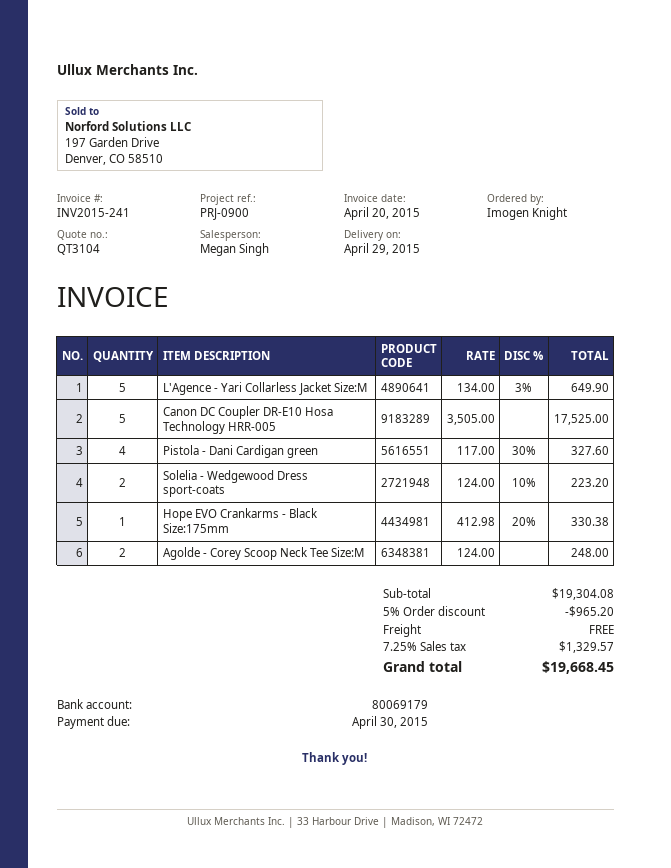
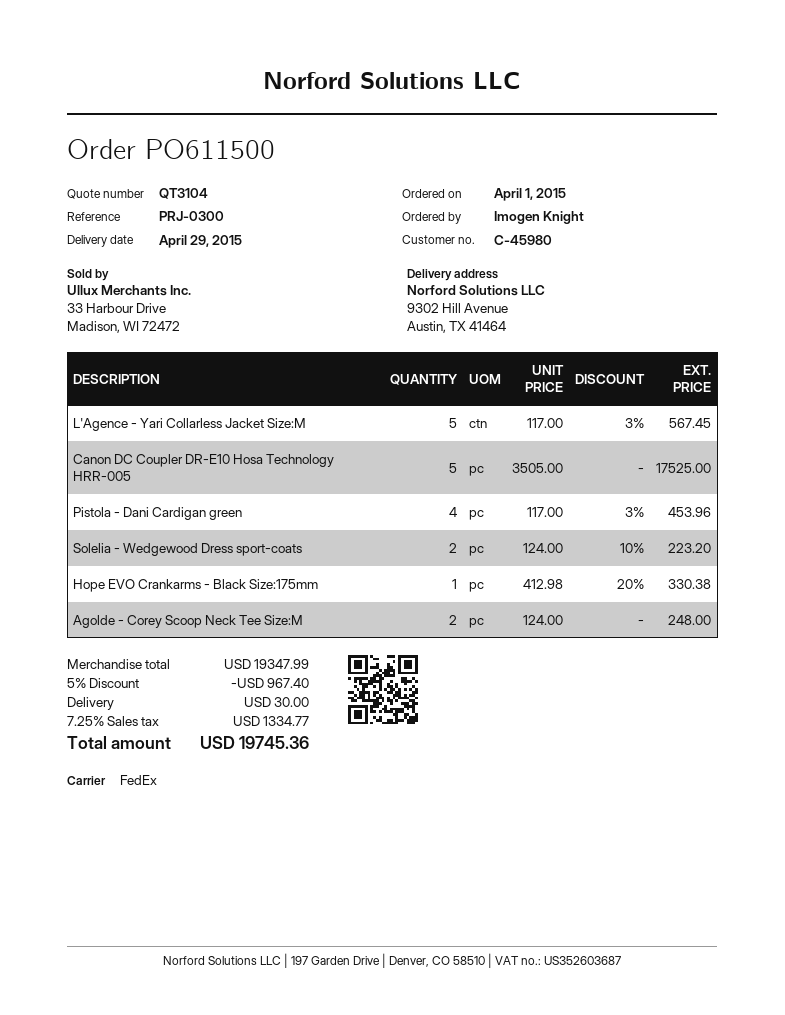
reference: PRJ-0900 -> PRJ-0300
L'Agence - Yari Collarless Jacket Size:M: 5 x 134.00 - 3% = 649.90 -> 5 x 117.00 - 3% = 567.45
Pistola - Dani Cardigan green: 4 x 117.00 - 30% = 327.60 -> 4 x 117.00 - 3% = 453.96
subtotal: 19304.08 -> 19347.99
discount: 5% = 965.20 -> 5% = 967.40
shipping: 0.00 -> 30.00
tax: 7.25% = 1329.57 -> 7.25% = 1334.77
total: 19668.45 -> 19745.36

